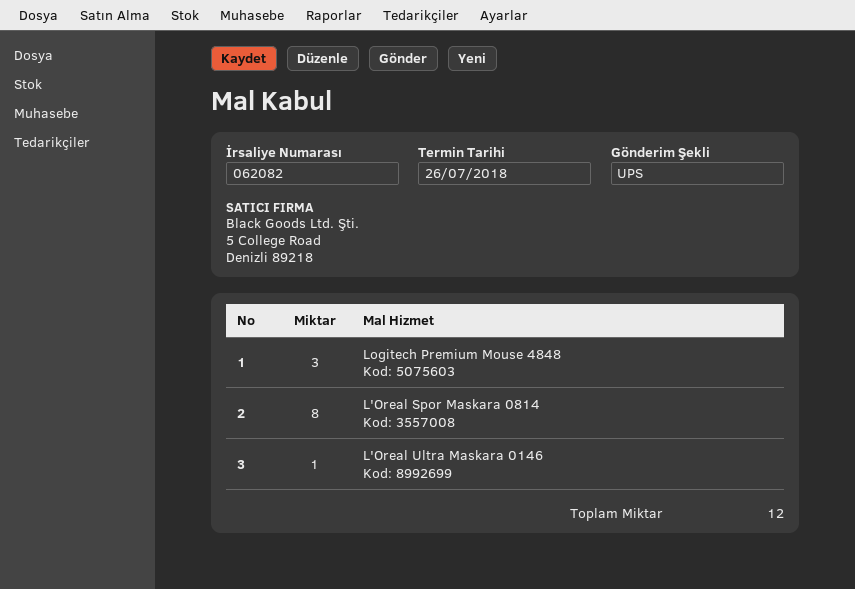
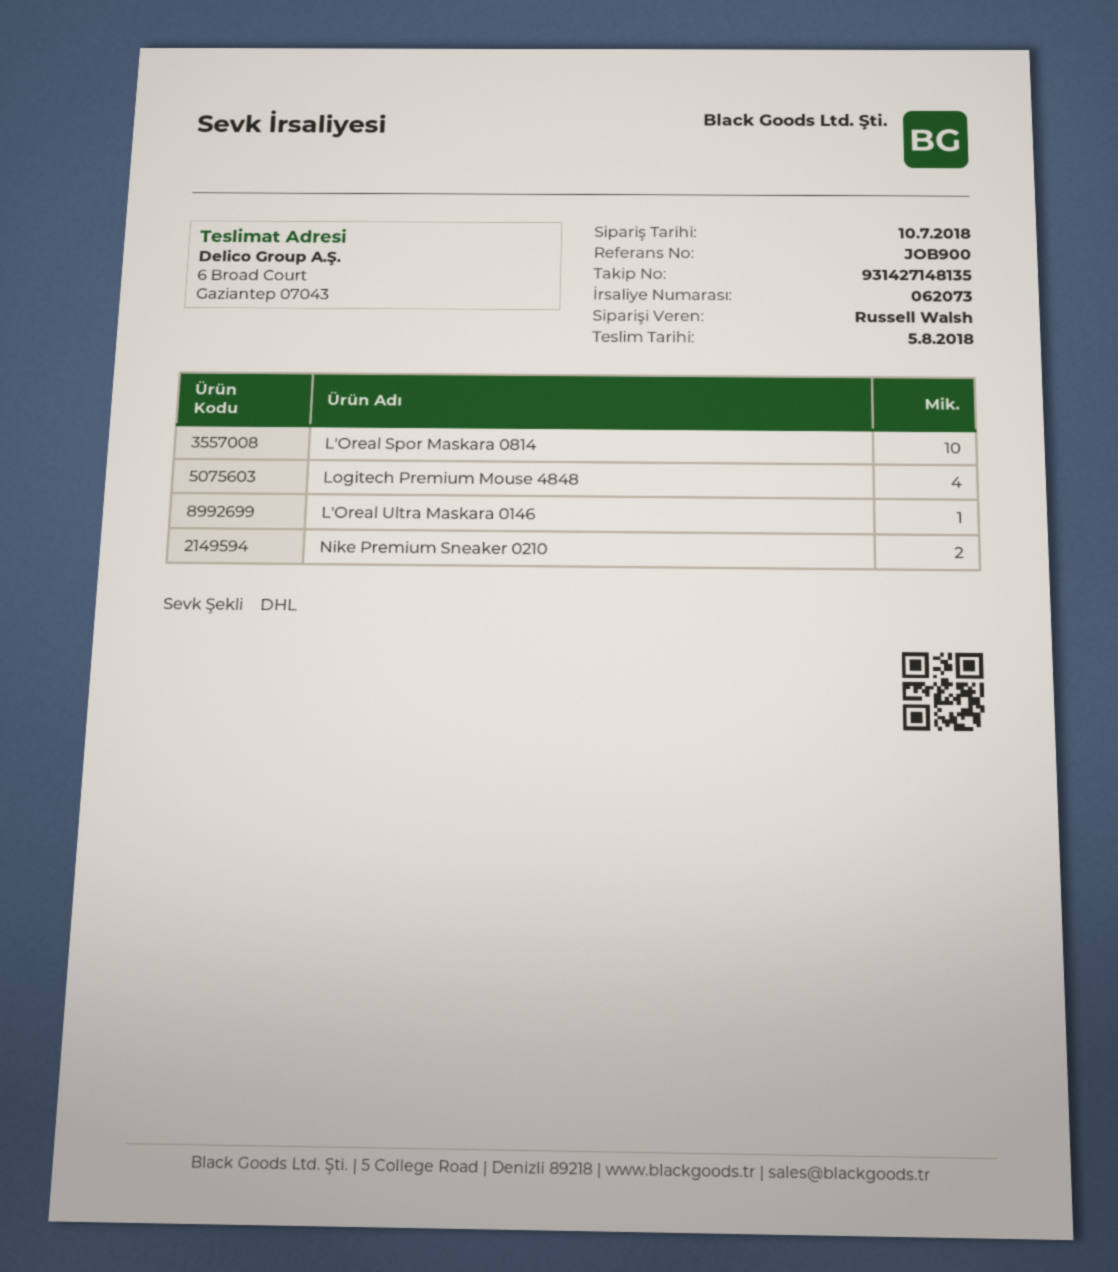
delivery note number: 062082 -> 062073
delivery date: 2018-07-26 -> 2018-08-05
shipping method: UPS -> DHL
Logitech Premium Mouse 4848: 3 -> 4
L'Oreal Spor Maskara 0814: 8 -> 10
Nike Premium Sneaker 0210: none -> 2

